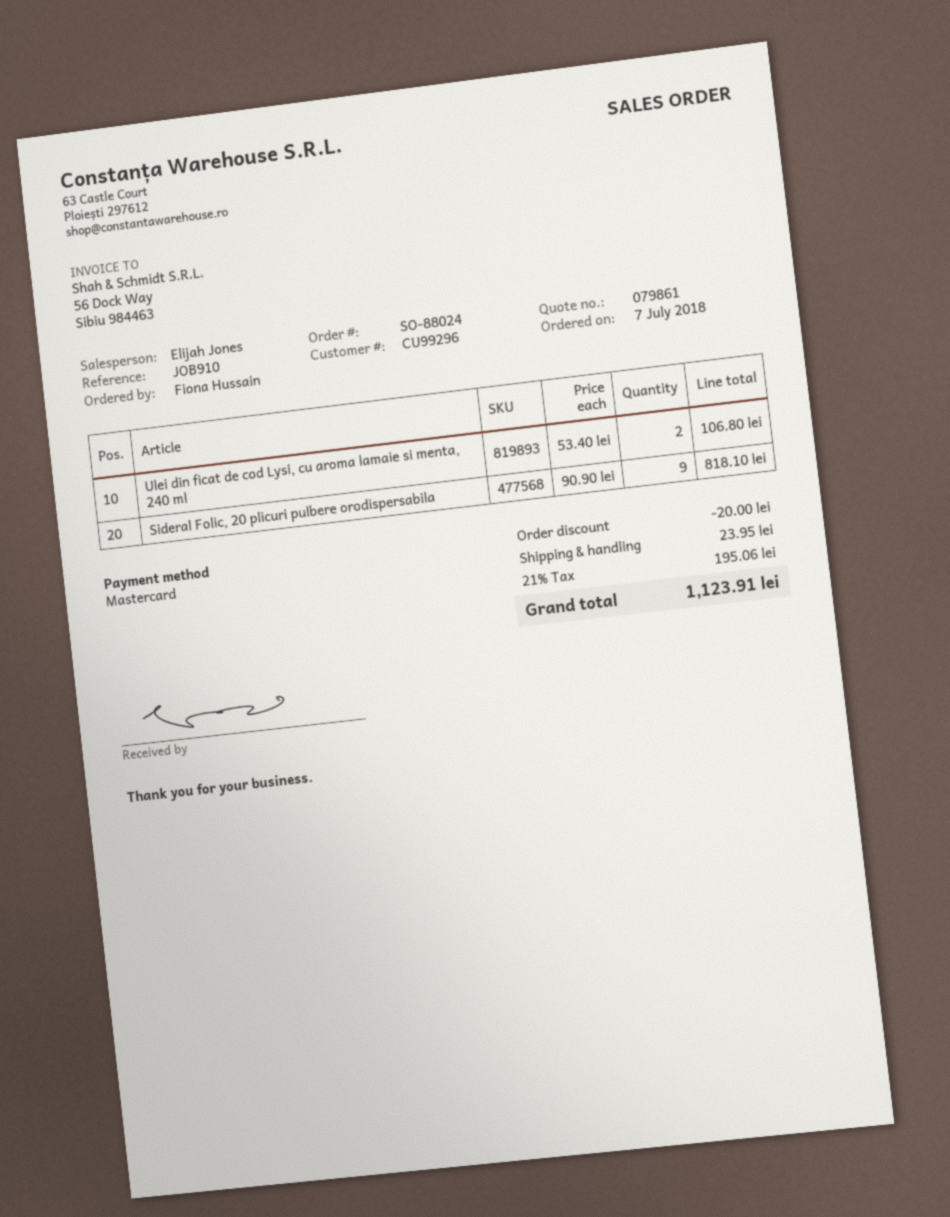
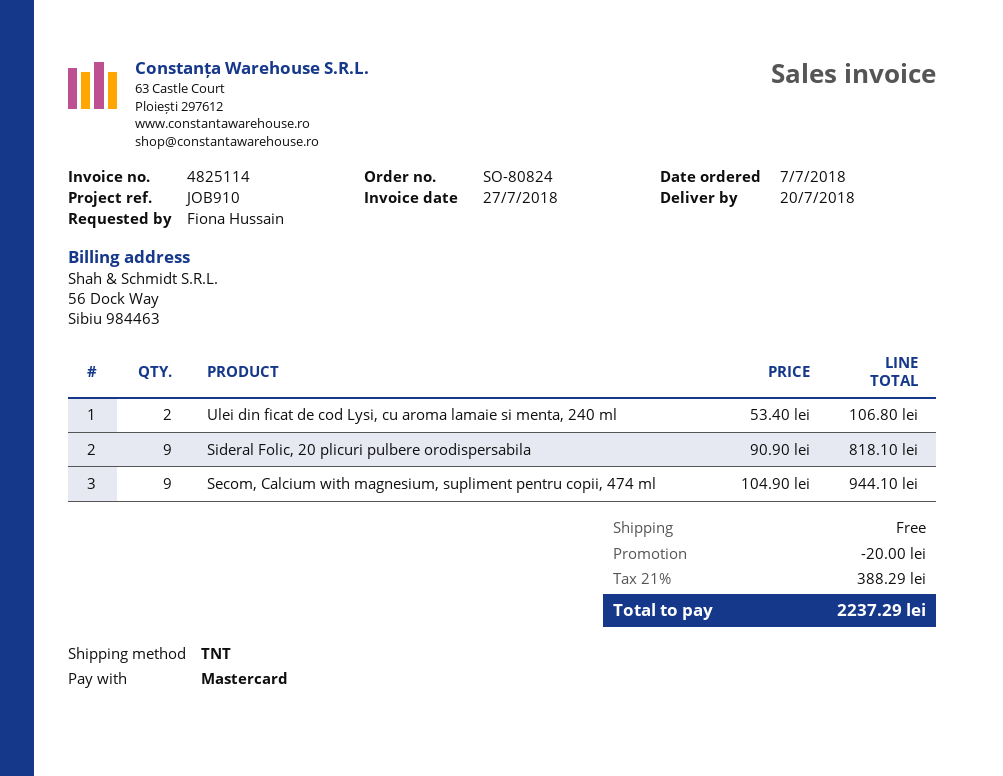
order number: SO-88024 -> SO-80824
Secom, Calcium with magnesium, supliment pentru copii, 474 ml: none -> 9 x 104.90 = 944.10
shipping: 23.95 -> 0.00
tax: 21% = 195.06 -> 21% = 388.29
total: 1123.91 -> 2237.29

